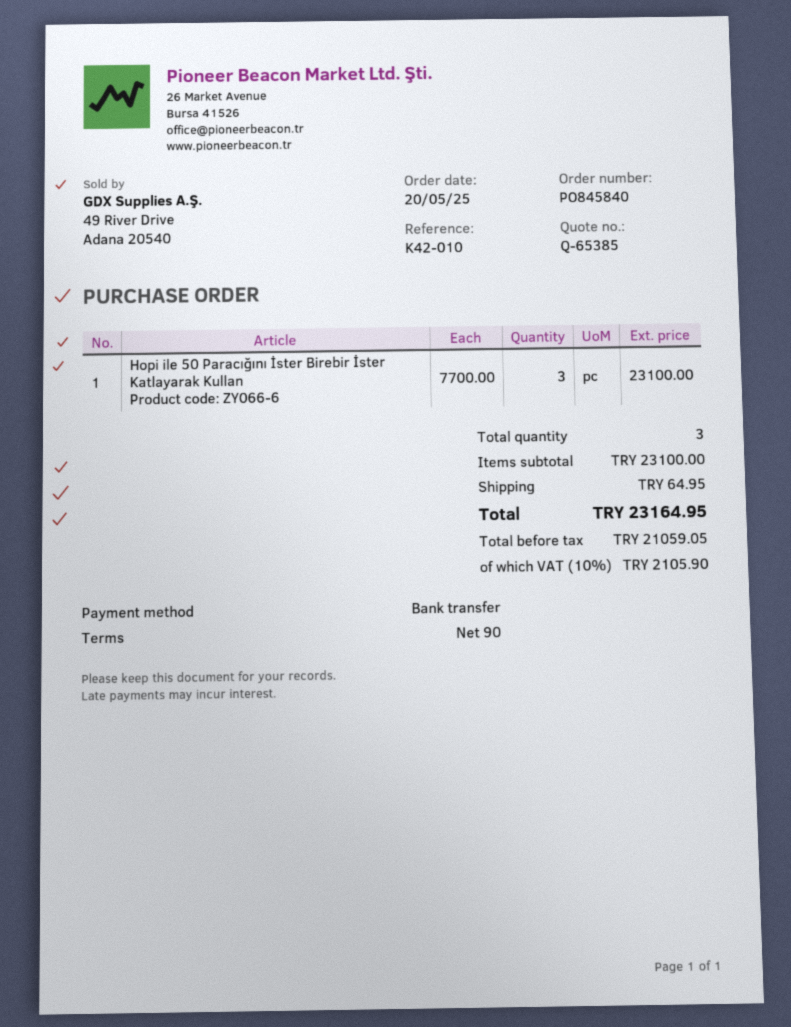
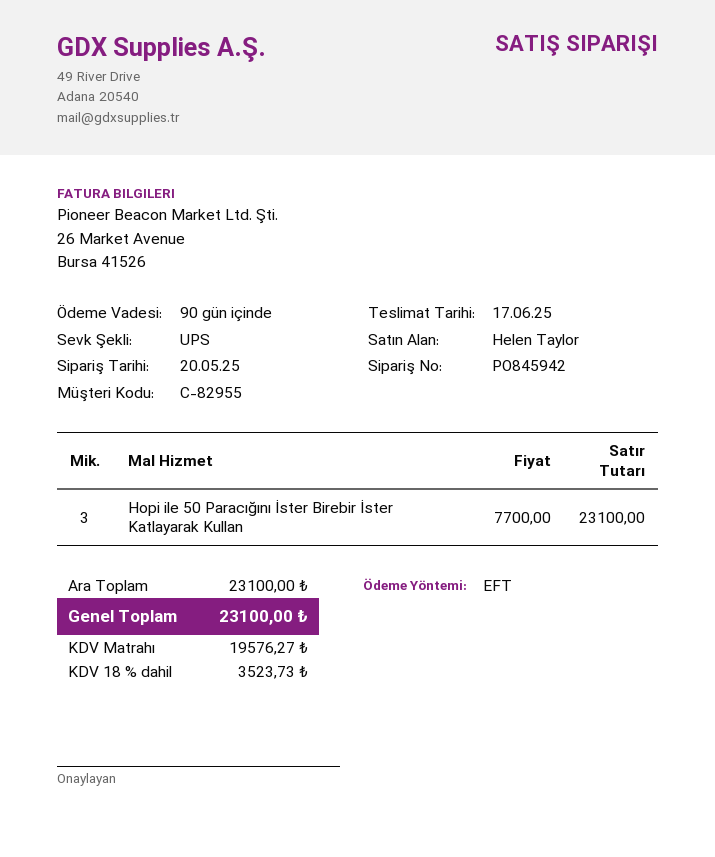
order number: PO845840 -> PO845942
shipping: 64.95 -> none
net: 21059.05 -> 19576.27
tax: 10% = 2105.90 -> 18% = 3523.73
total: 23164.95 -> 23100.00

